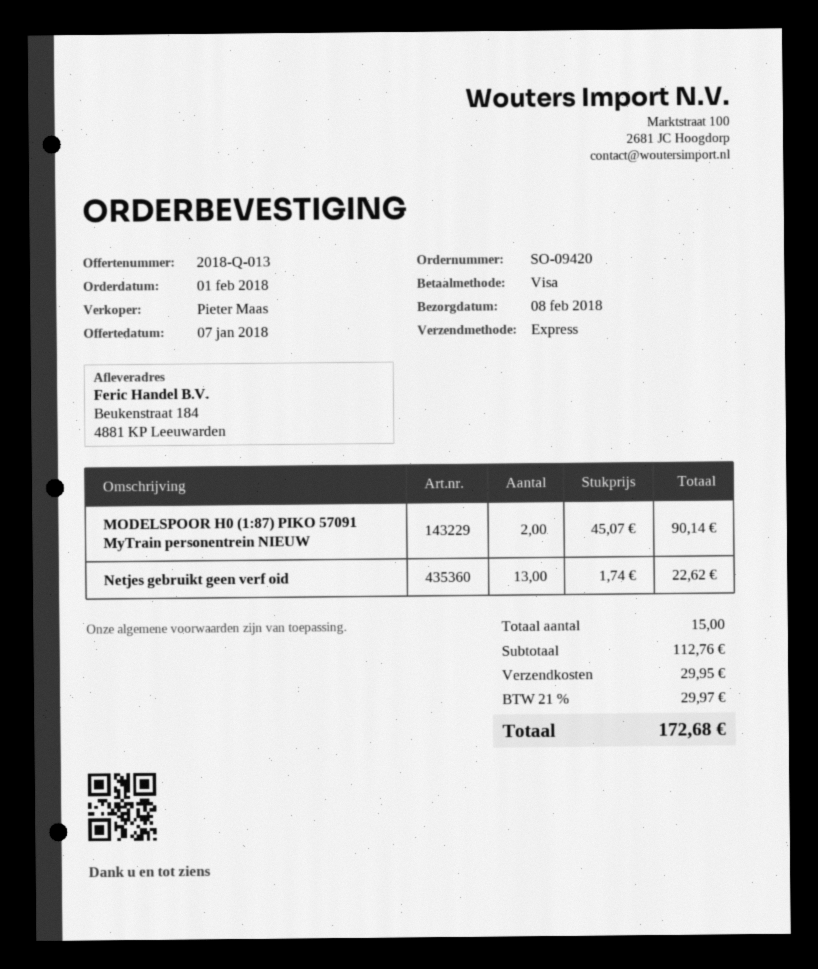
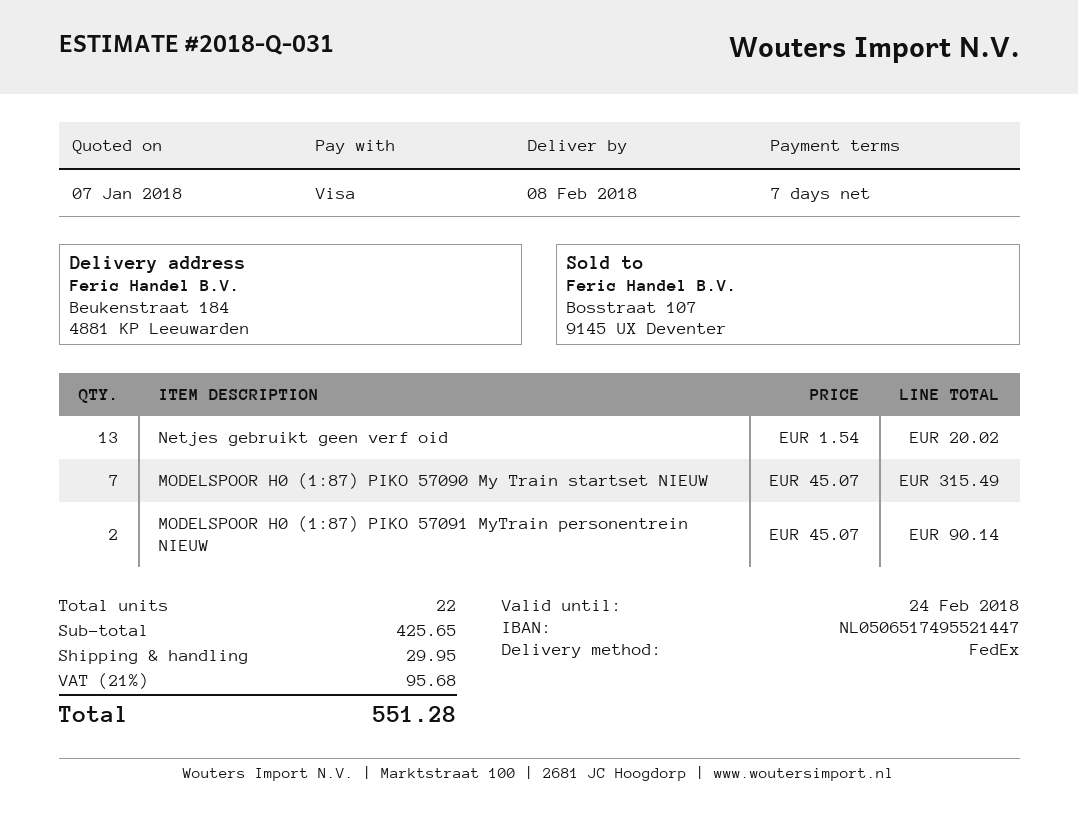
quote number: 2018-Q-013 -> 2018-Q-031
shipping method: express -> FedEx
Netjes gebruikt geen verf oid: 13 x 1.74 = 22.62 -> 13 x 1.54 = 20.02
MODELSPOOR H0 (1:87) PIKO 57090 My Train startset NIEUW: none -> 7 x 45.07 = 315.49
total quantity: 15 -> 22
subtotal: 112.76 -> 425.65
tax: 21% = 29.97 -> 21% = 95.68
total: 172.68 -> 551.28

